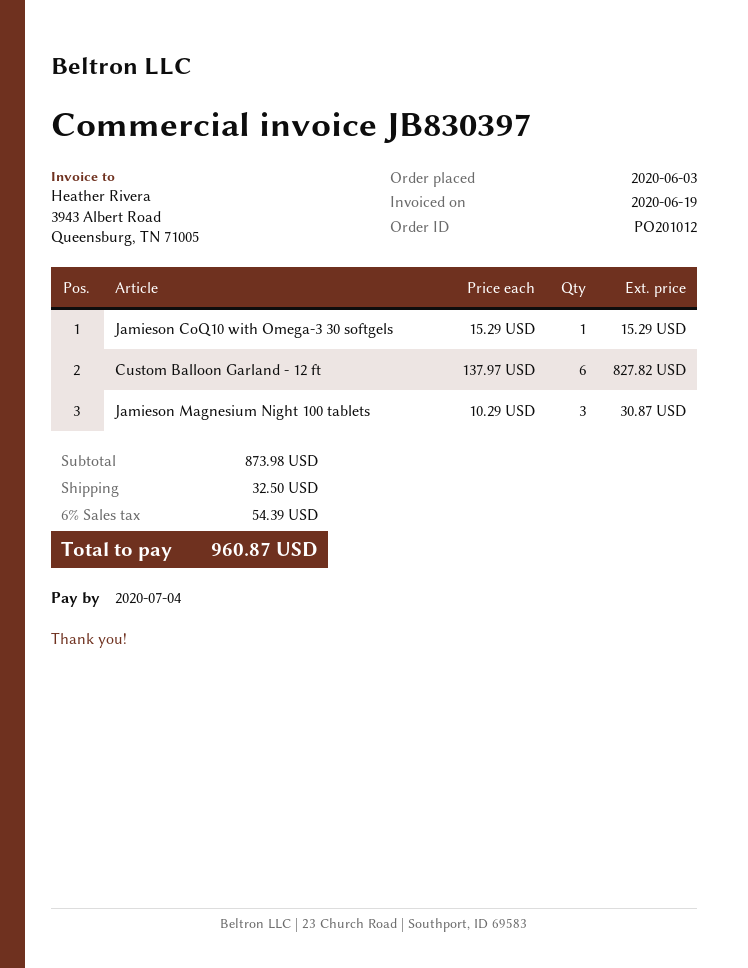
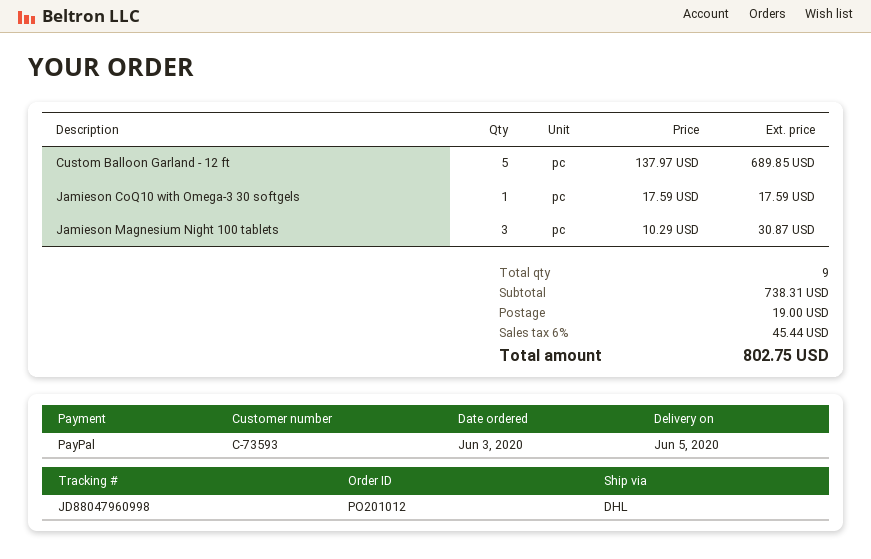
Jamieson CoQ10 with Omega-3 30 softgels: 1 x 15.29 = 15.29 -> 1 x 17.59 = 17.59
Custom Balloon Garland - 12 ft: 6 x 137.97 = 827.82 -> 5 x 137.97 = 689.85
subtotal: 873.98 -> 738.31
shipping: 32.50 -> 19.00
tax: 6% = 54.39 -> 6% = 45.44
total: 960.87 -> 802.75

